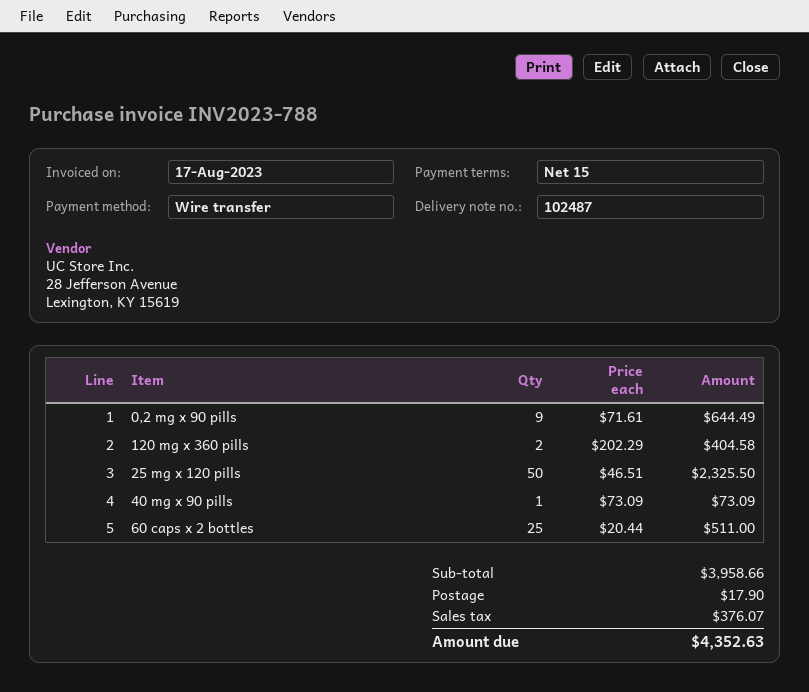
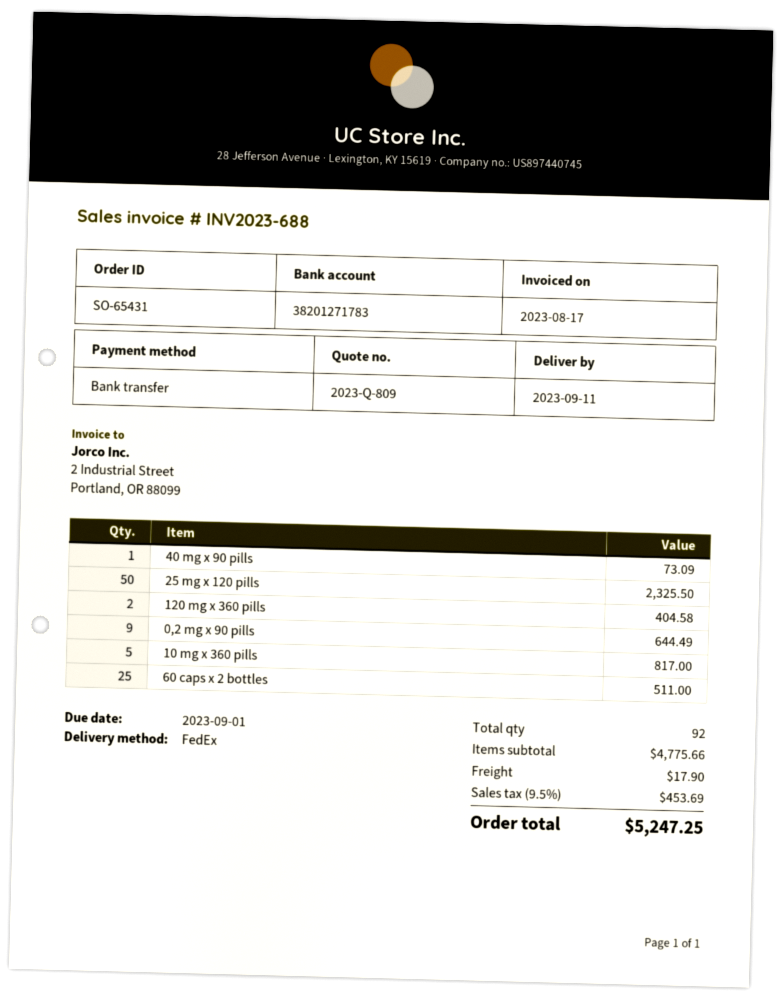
invoice number: INV2023-788 -> INV2023-688
10 mg x 360 pills: none -> 5 for 817.00
subtotal: 3958.66 -> 4775.66
tax: 376.07 -> 453.69
total: 4352.63 -> 5247.25

